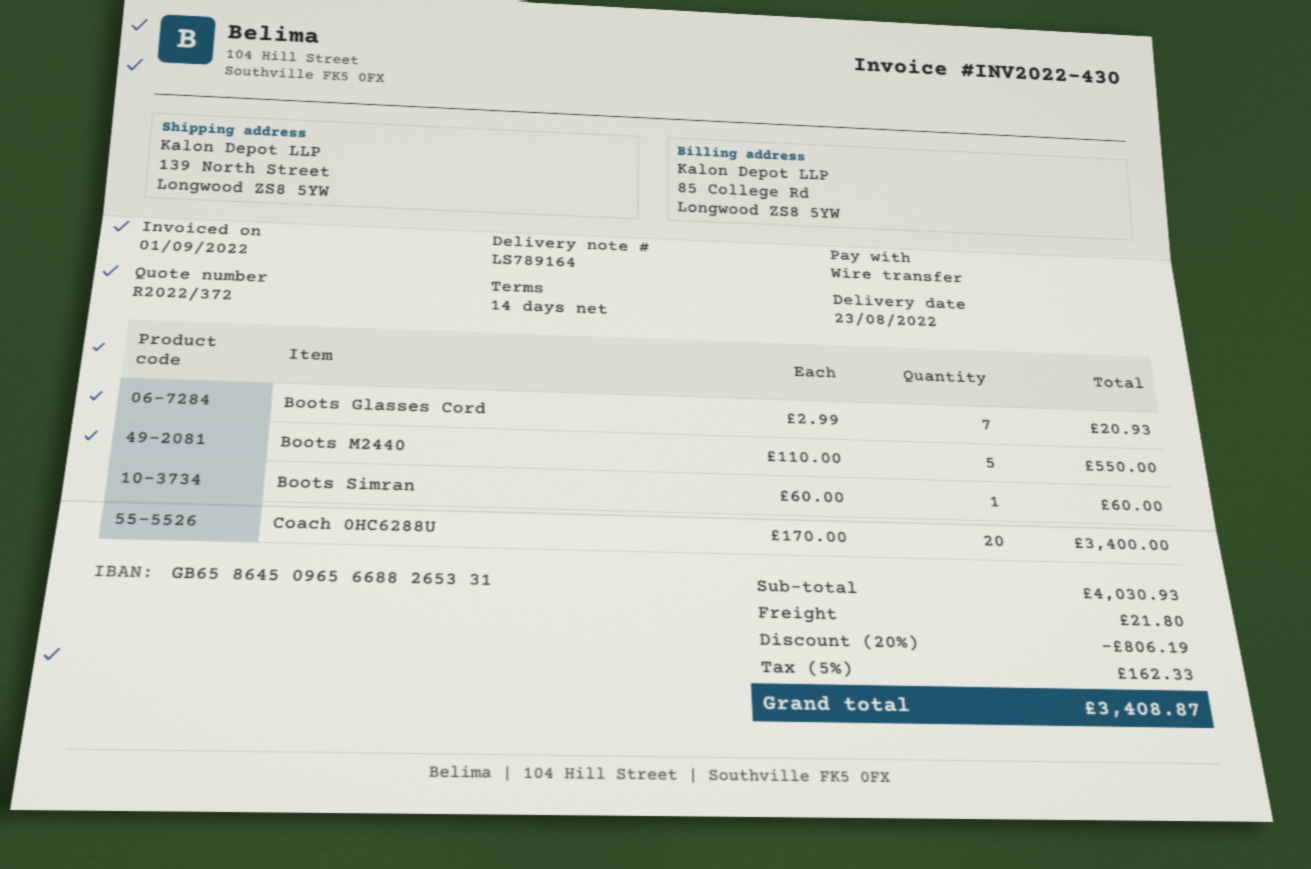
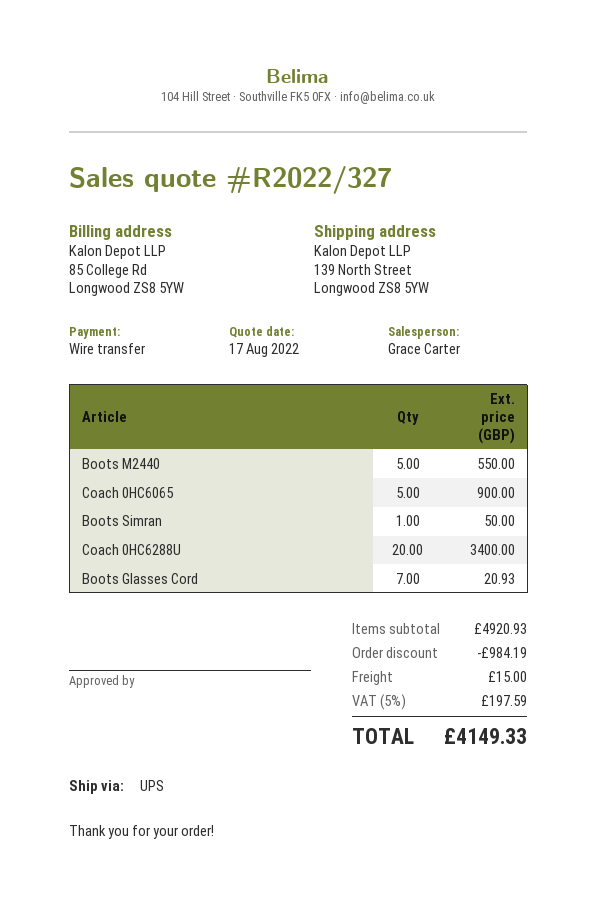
quote number: R2022/372 -> R2022/327
Boots Simran: 1 for 60.00 -> 1 for 50.00
Coach 0HC6065: none -> 5 for 900.00
subtotal: 4030.93 -> 4920.93
discount: 806.19 -> 984.19
shipping: 21.80 -> 15.00
tax: 5% = 162.33 -> 5% = 197.59
total: 3408.87 -> 4149.33

